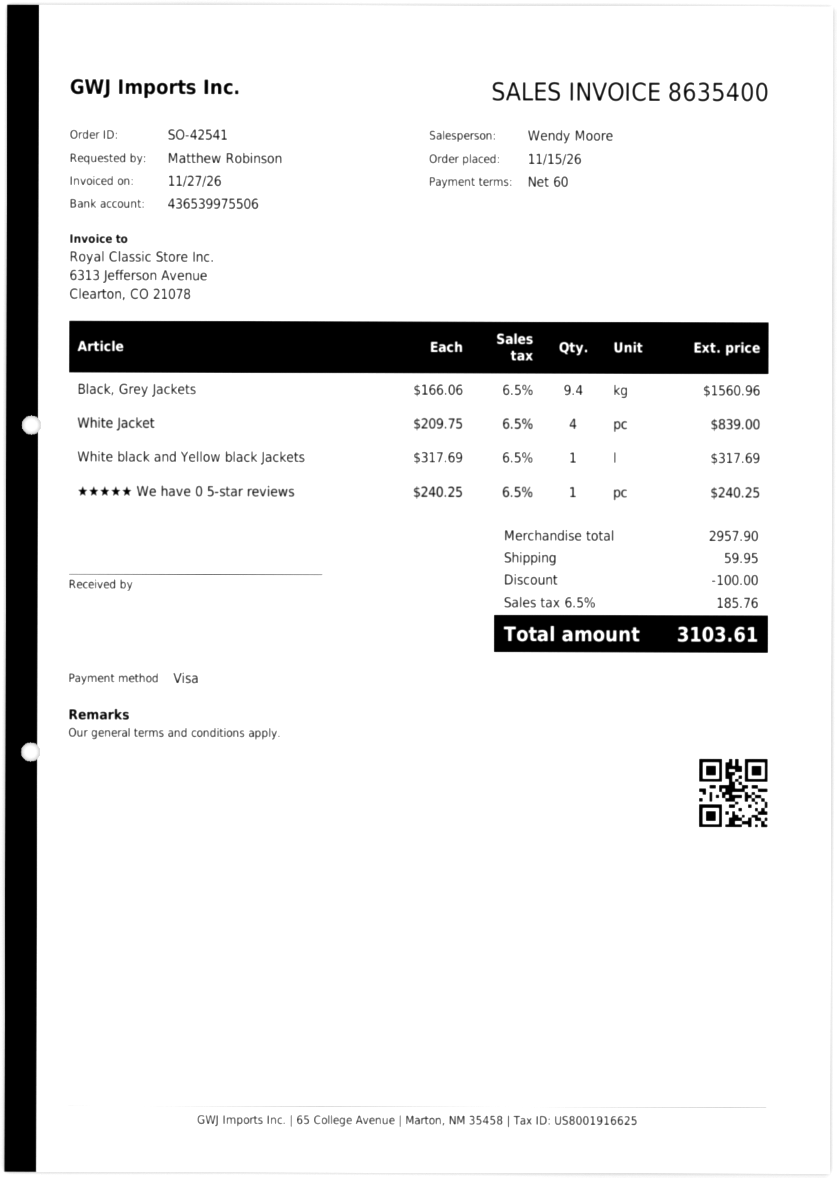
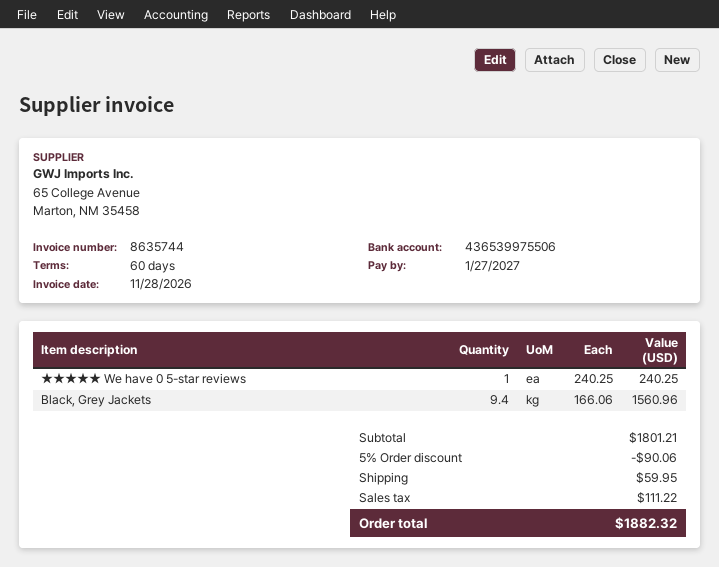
invoice number: 8635400 -> 8635744
invoice date: 2026-11-27 -> 2026-11-28
White Jacket: 4 x 209.75 = 839.00 -> none
White black and Yellow black Jackets: 1 x 317.69 = 317.69 -> none
subtotal: 2957.90 -> 1801.21
discount: 100.00 -> 90.06
tax: 185.76 -> 111.22
total: 3103.61 -> 1882.32

